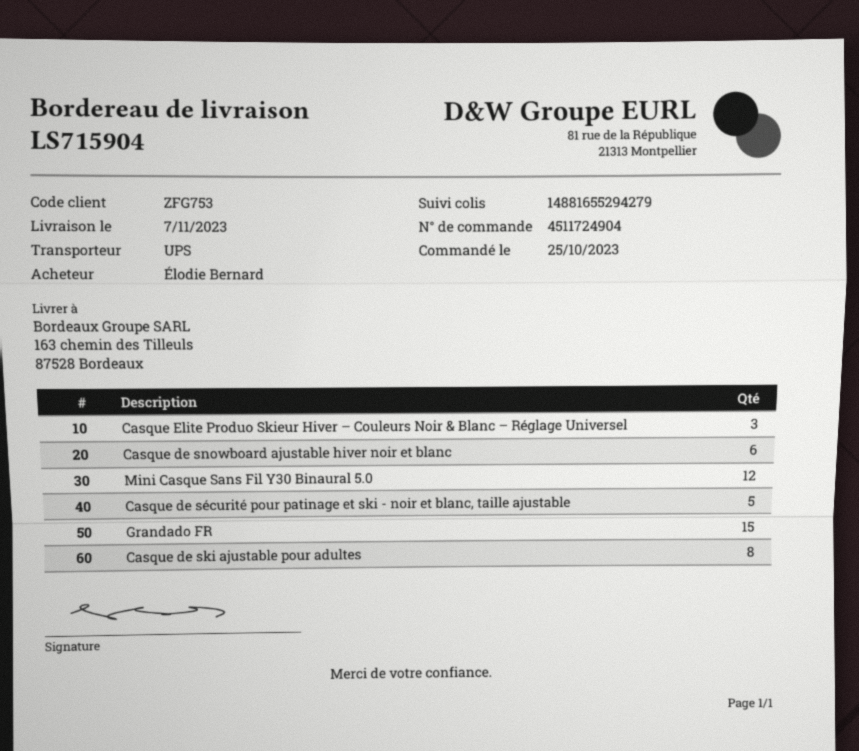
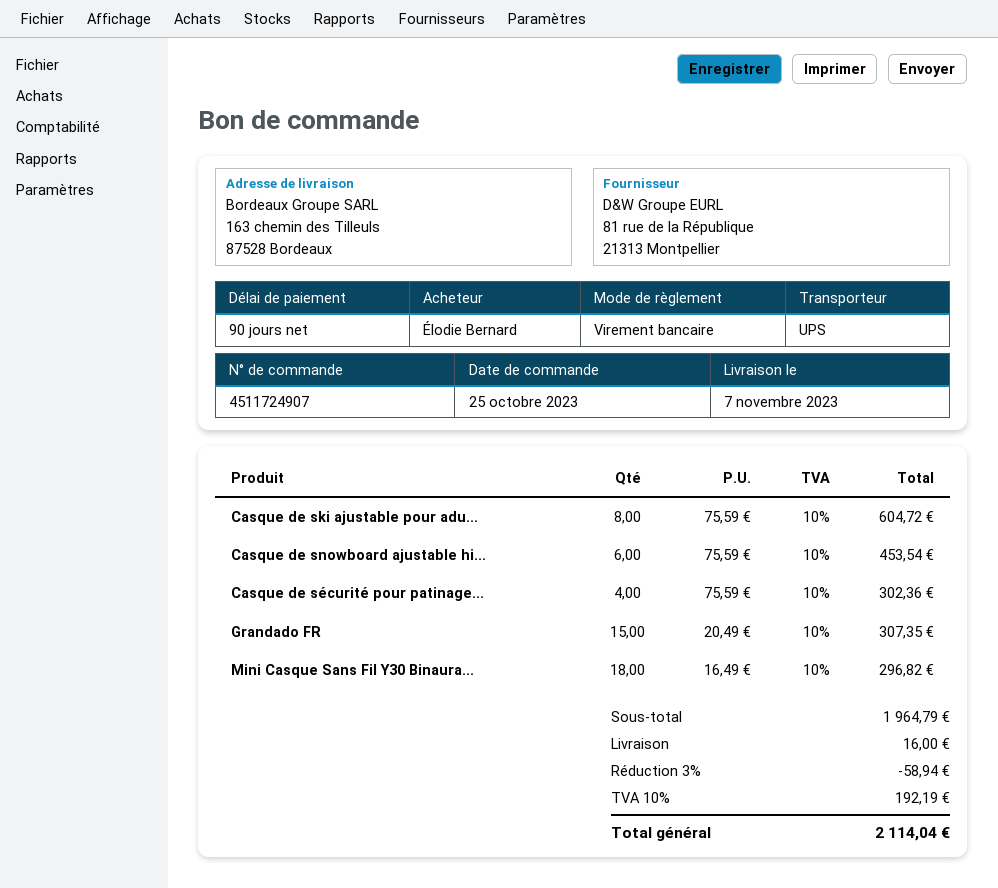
order number: 4511724904 -> 4511724907
Casque Elite Produo Skieur Hiver – Couleurs Noir & Blanc – Réglage Universel: 3 -> none
Mini Casque Sans Fil Y30 Binaural 5.0: 12 -> 18
Casque de sécurité pour patinage et ski - noir et blanc, taille ajustable: 5 -> 4

